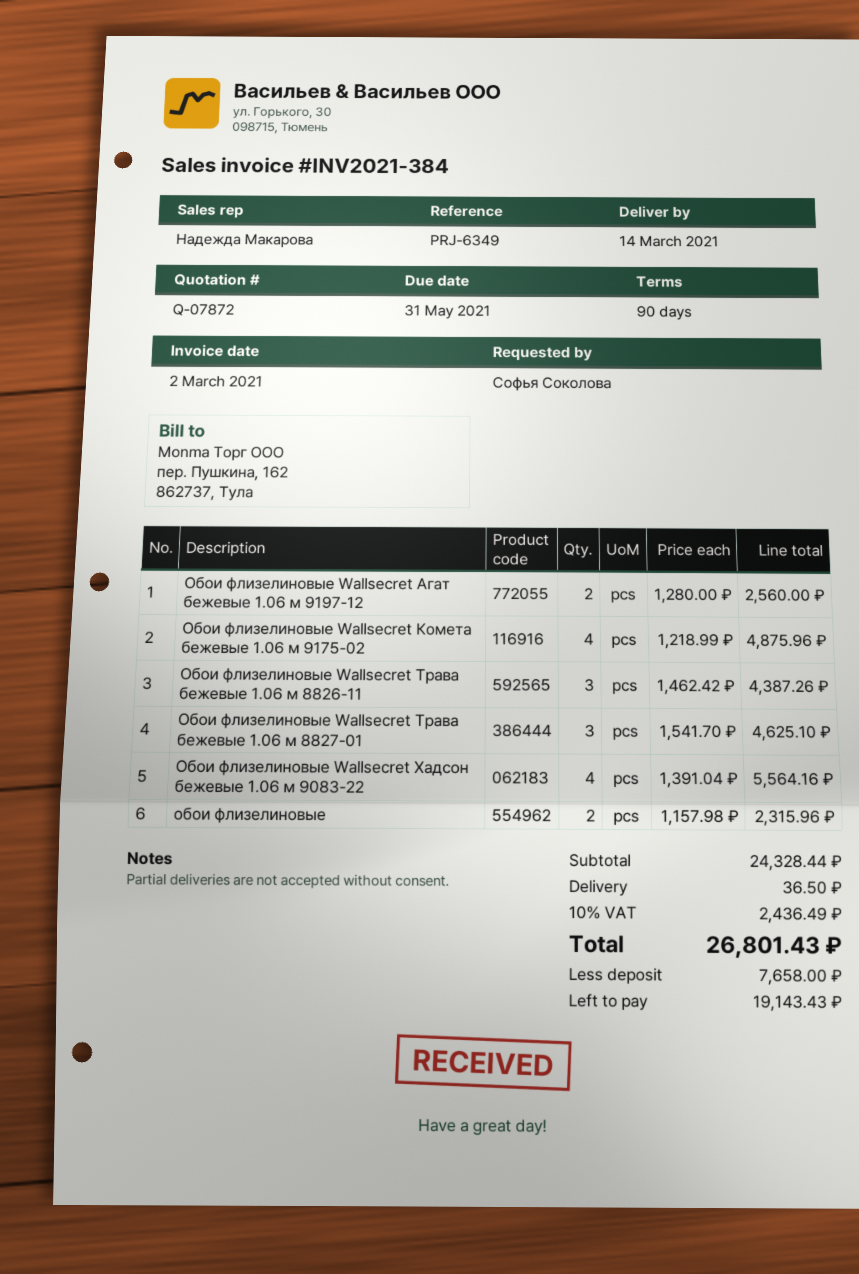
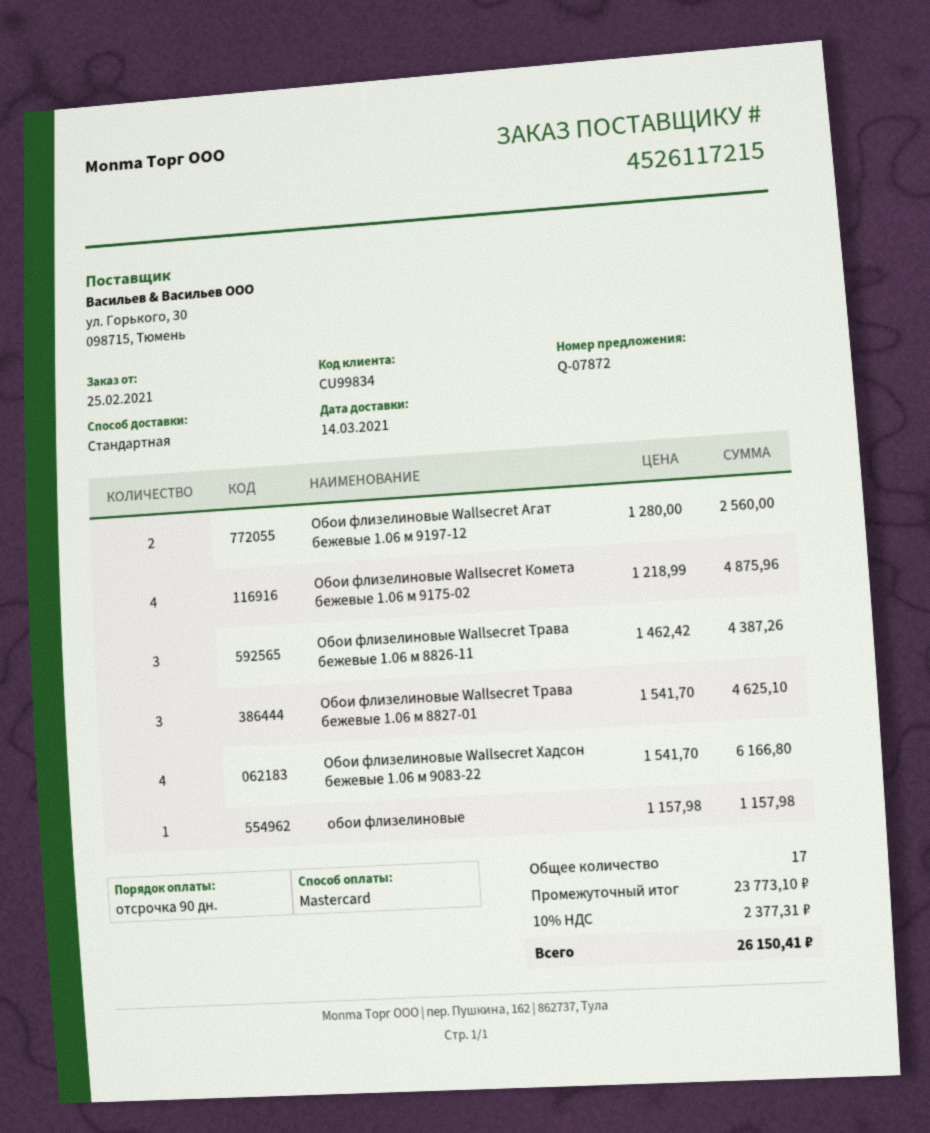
Обои флизелиновые Wallsecret Хадсон бежевые 1.06 м 9083-22: 4 x 1391.04 = 5564.16 -> 4 x 1541.70 = 6166.80
обои флизелиновые: 2 x 1157.98 = 2315.96 -> 1 x 1157.98 = 1157.98
subtotal: 24328.44 -> 23773.10
shipping: 36.50 -> none
tax: 10% = 2436.49 -> 10% = 2377.31
total: 26801.43 -> 26150.41

